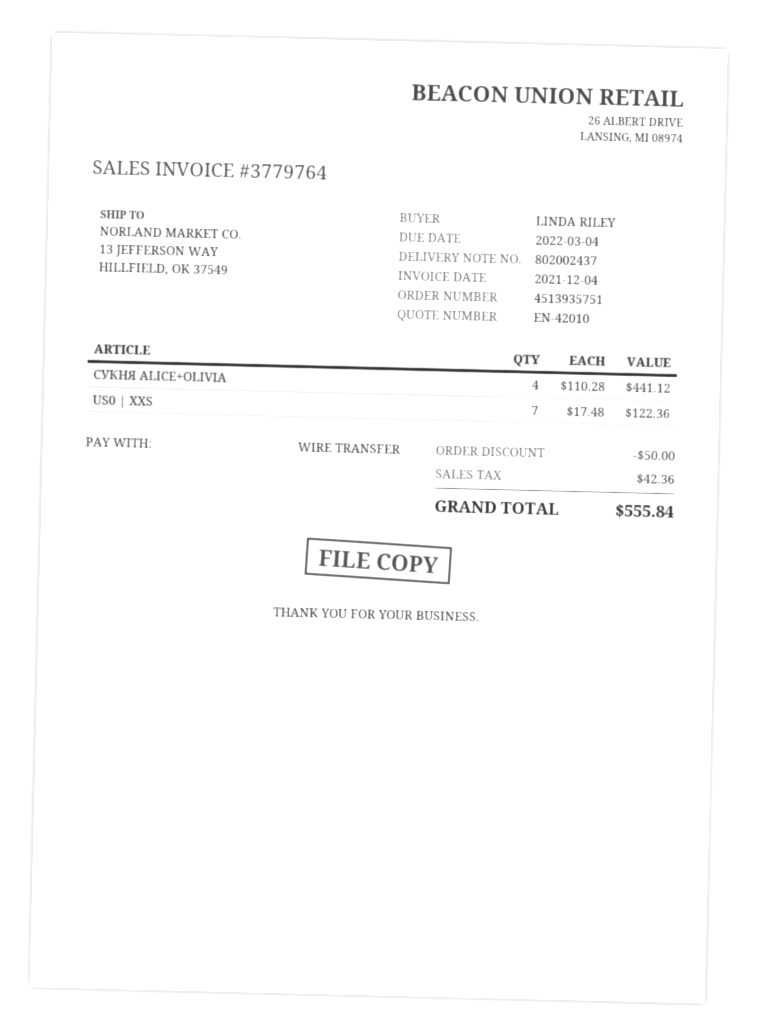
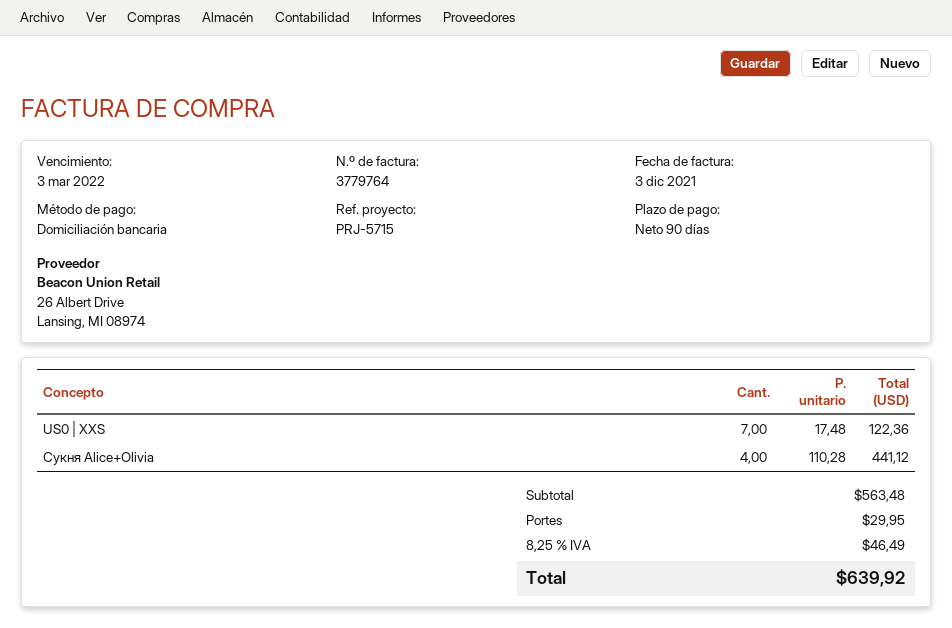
invoice date: 2021-12-04 -> 2021-12-03
due date: 2022-03-04 -> 2022-03-03
payment method: bank transfer -> direct debit
discount: 50.00 -> none
shipping: none -> 29.95
tax: 42.36 -> 46.49
total: 555.84 -> 639.92

